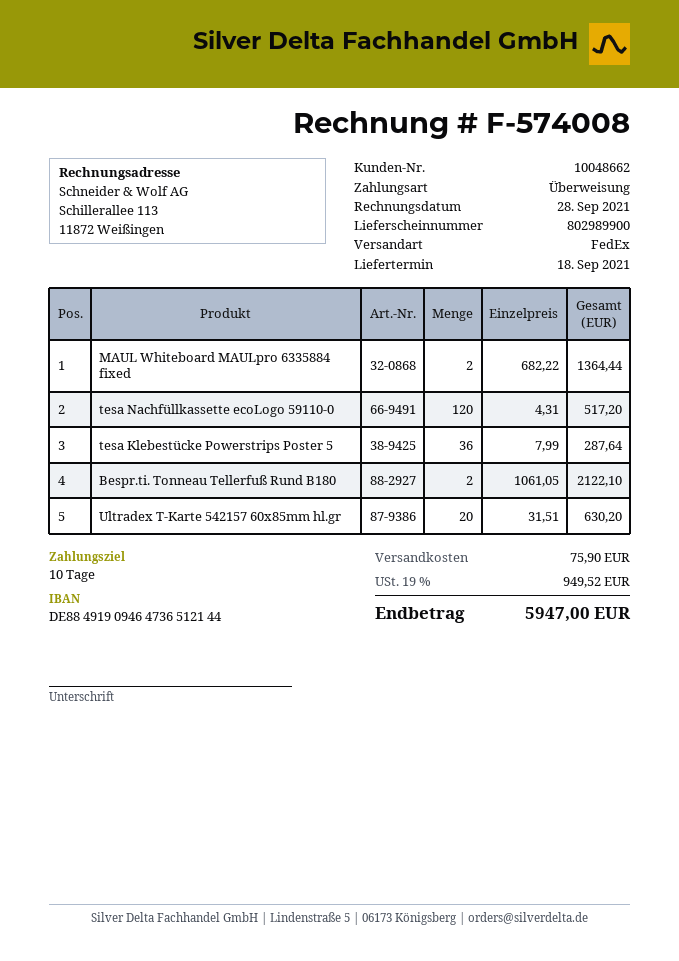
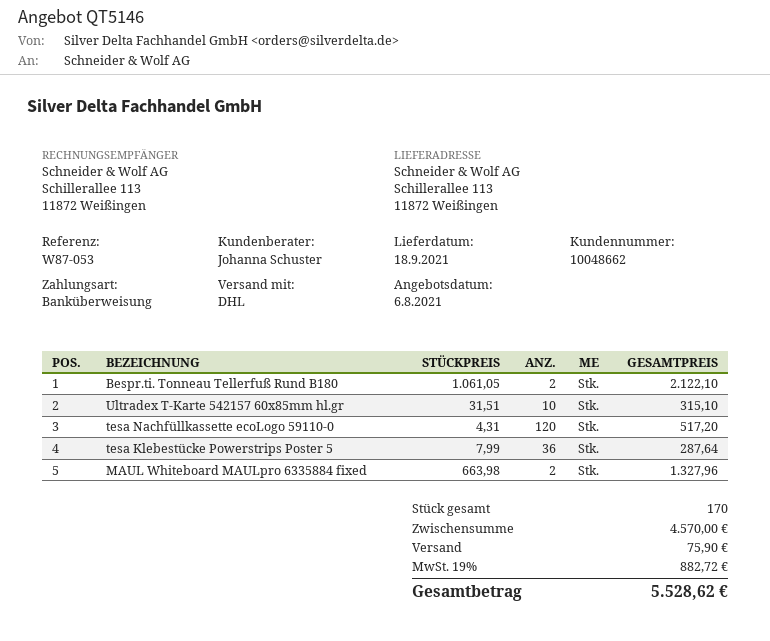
shipping method: FedEx -> DHL
MAUL Whiteboard MAULpro 6335884 fixed: 2 x 682.22 = 1364.44 -> 2 x 663.98 = 1327.96
Ultradex T-Karte 542157 60x85mm hl.gr: 20 x 31.51 = 630.20 -> 10 x 31.51 = 315.10
tax: 19% = 949.52 -> 19% = 882.72
total: 5947.00 -> 5528.62

